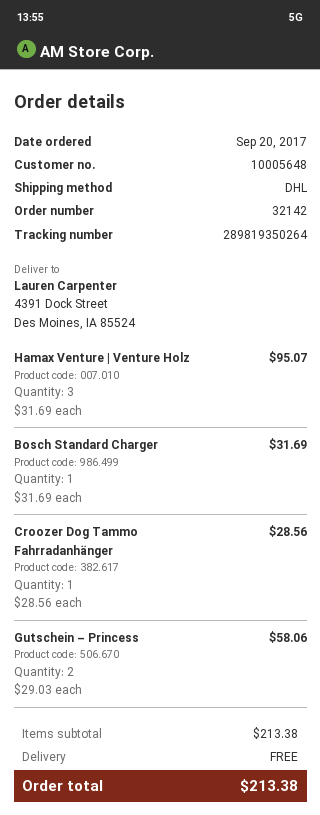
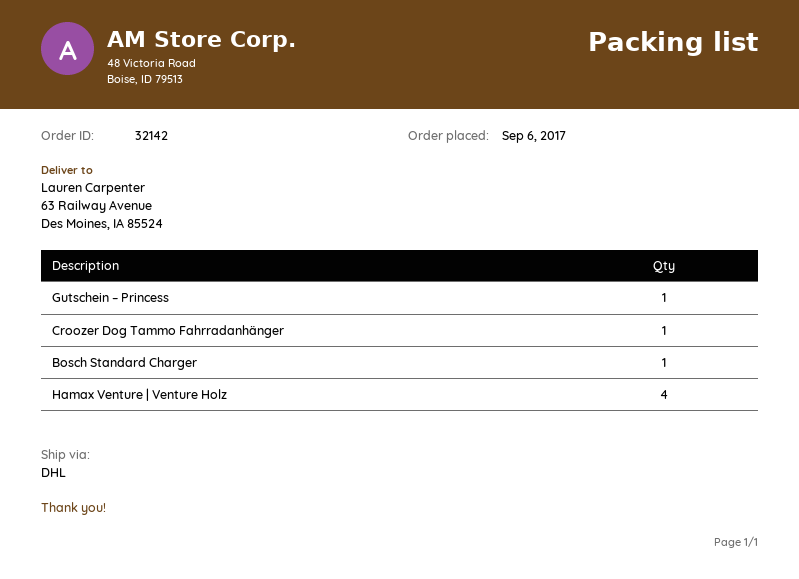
order date: 2017-09-20 -> 2017-09-06
ship to: 4391 Dock Street, Des Moines, IA 85524 -> 63 Railway Avenue, Des Moines, IA 85524
Hamax Venture | Venture Holz: 3 -> 4
Gutschein – Princess: 2 -> 1

